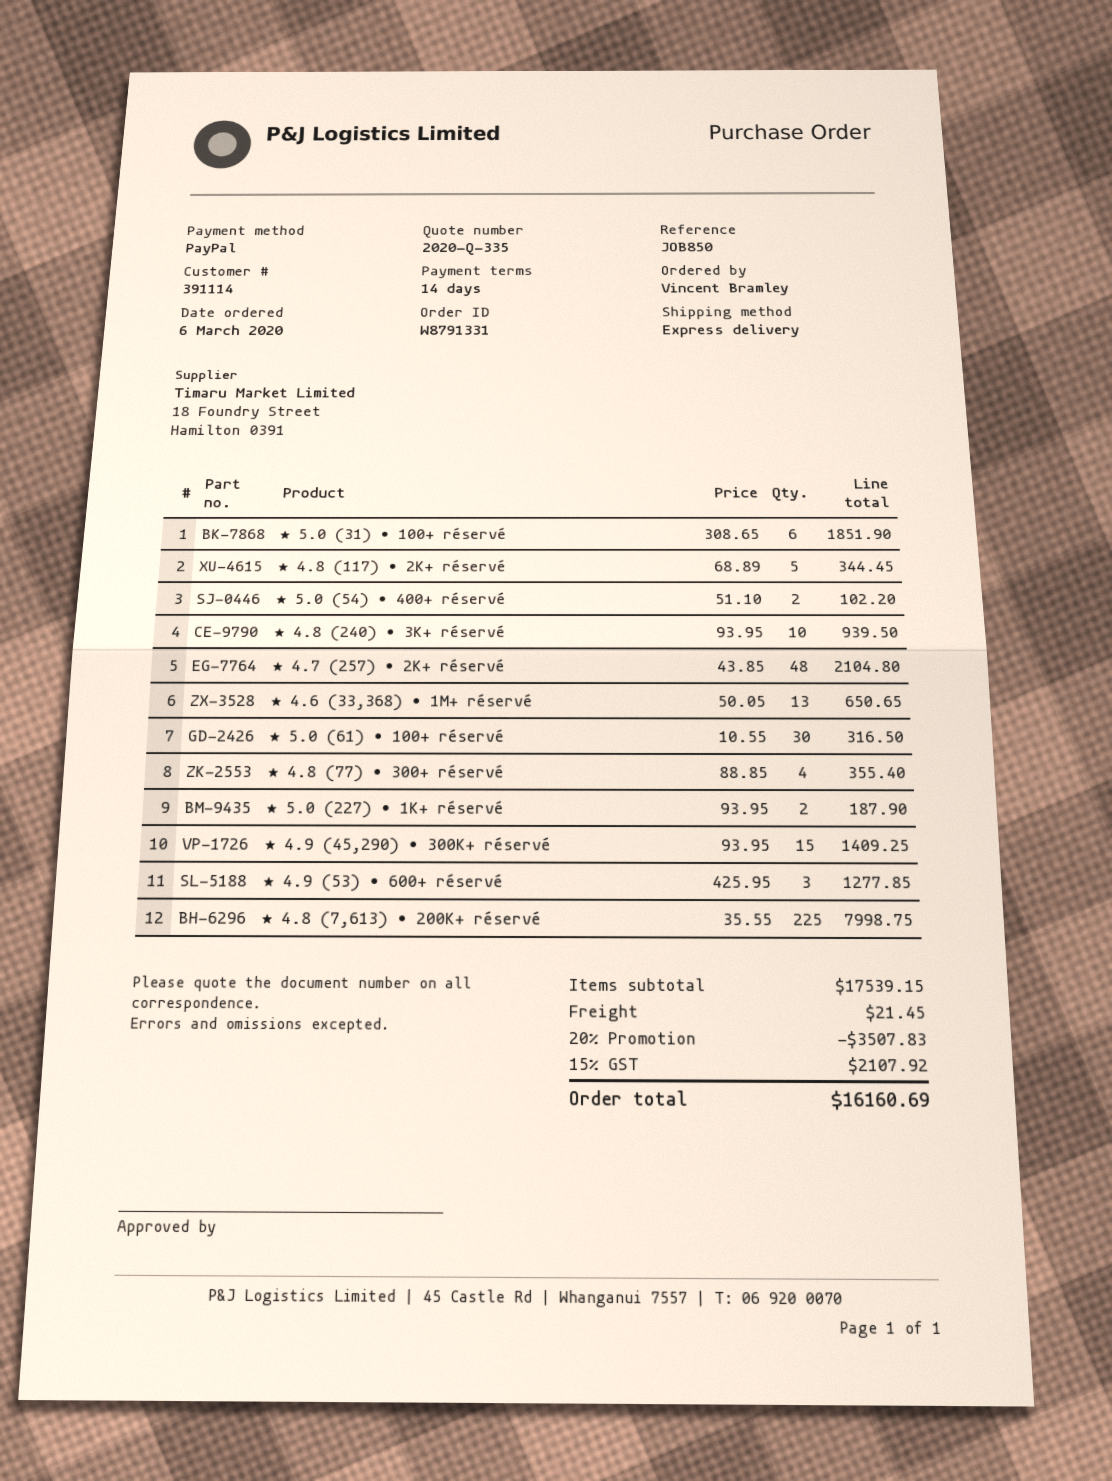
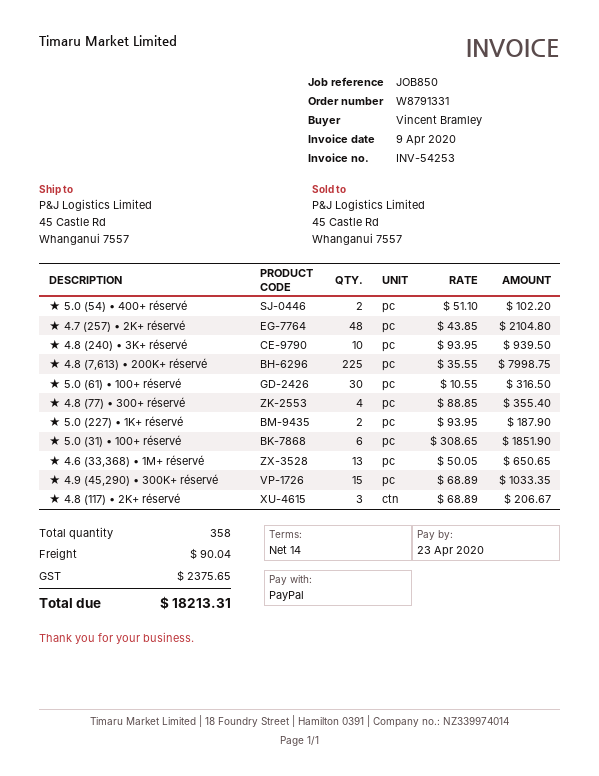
★ 4.8 (117) • 2K+ réservé: 5 x 68.89 = 344.45 -> 3 x 68.89 = 206.67
★ 4.9 (45,290) • 300K+ réservé: 15 x 93.95 = 1409.25 -> 15 x 68.89 = 1033.35
★ 4.9 (53) • 600+ réservé: 3 x 425.95 = 1277.85 -> none
discount: 20% = 3507.83 -> none
shipping: 21.45 -> 90.04
tax: 2107.92 -> 2375.65
total: 16160.69 -> 18213.31

